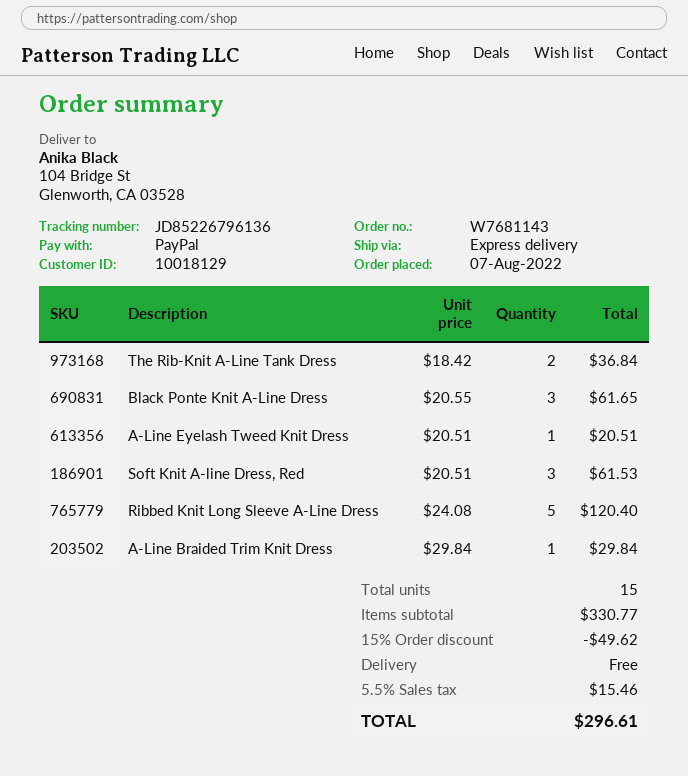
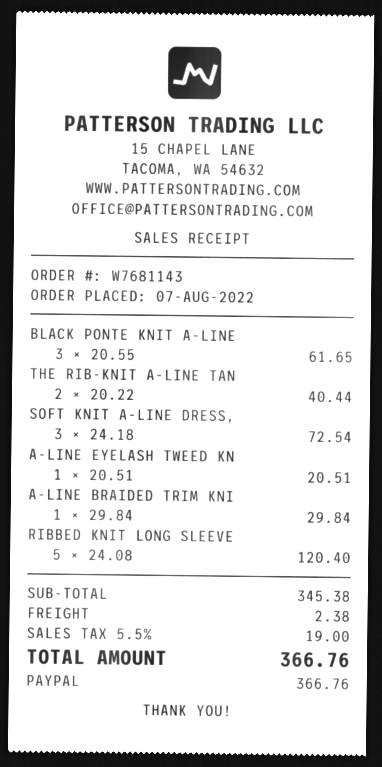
The Rib-Knit A-Line Tank Dress: 2 x 18.42 = 36.84 -> 2 x 20.22 = 40.44
Soft Knit A-line Dress, Red: 3 x 20.51 = 61.53 -> 3 x 24.18 = 72.54
subtotal: 330.77 -> 345.38
discount: 15% = 49.62 -> none
shipping: 0.00 -> 2.38
tax: 5.5% = 15.46 -> 5.5% = 19.00
total: 296.61 -> 366.76

